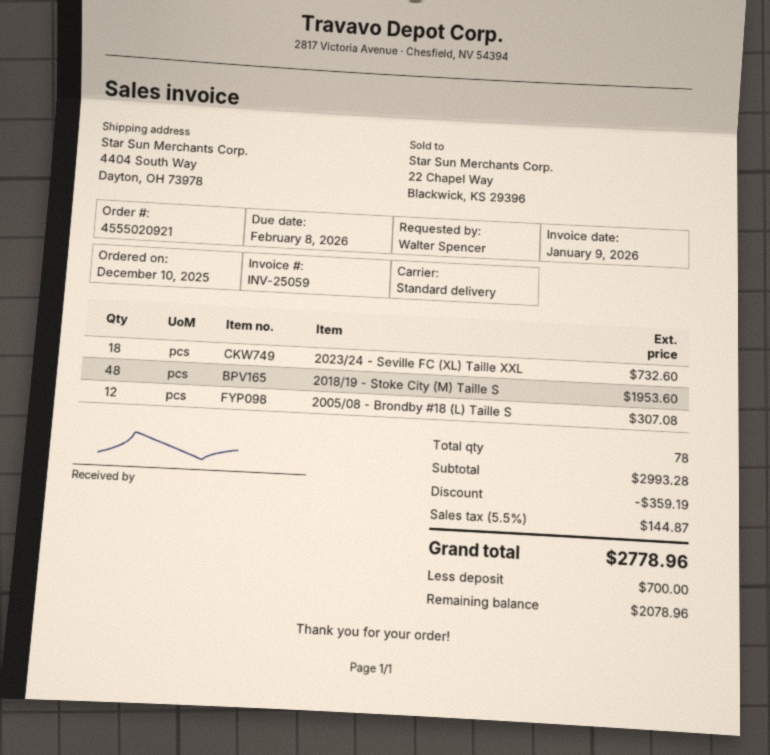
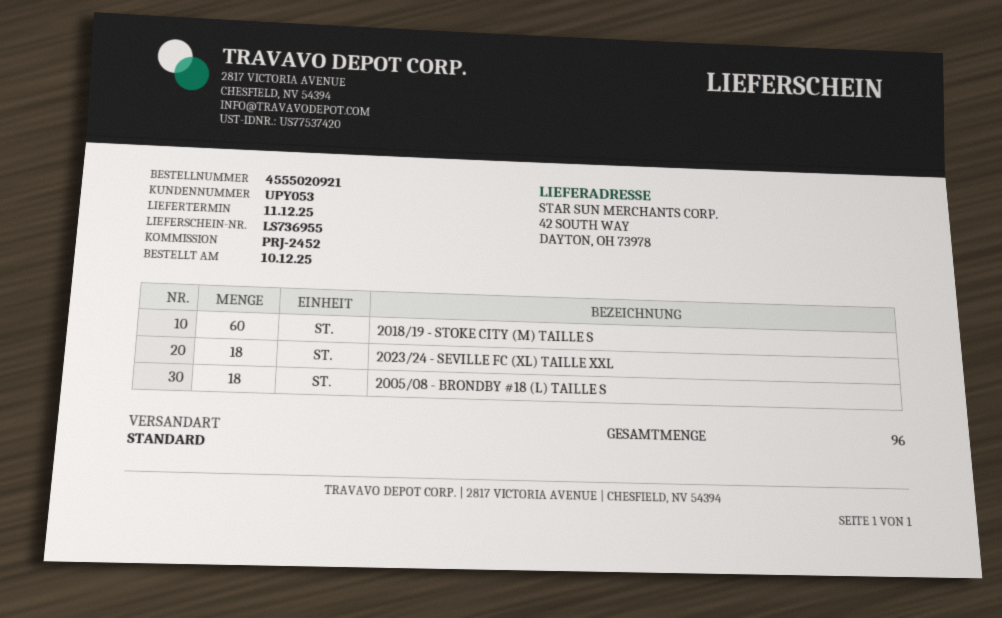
ship to: 4404 South Way, Dayton, OH 73978 -> 42 SOUTH WAY, DAYTON, OH 73978
2018/19 - Stoke City (M) Taille S: 48 -> 60
2005/08 - Brondby #18 (L) Taille S: 12 -> 18
total quantity: 78 -> 96

